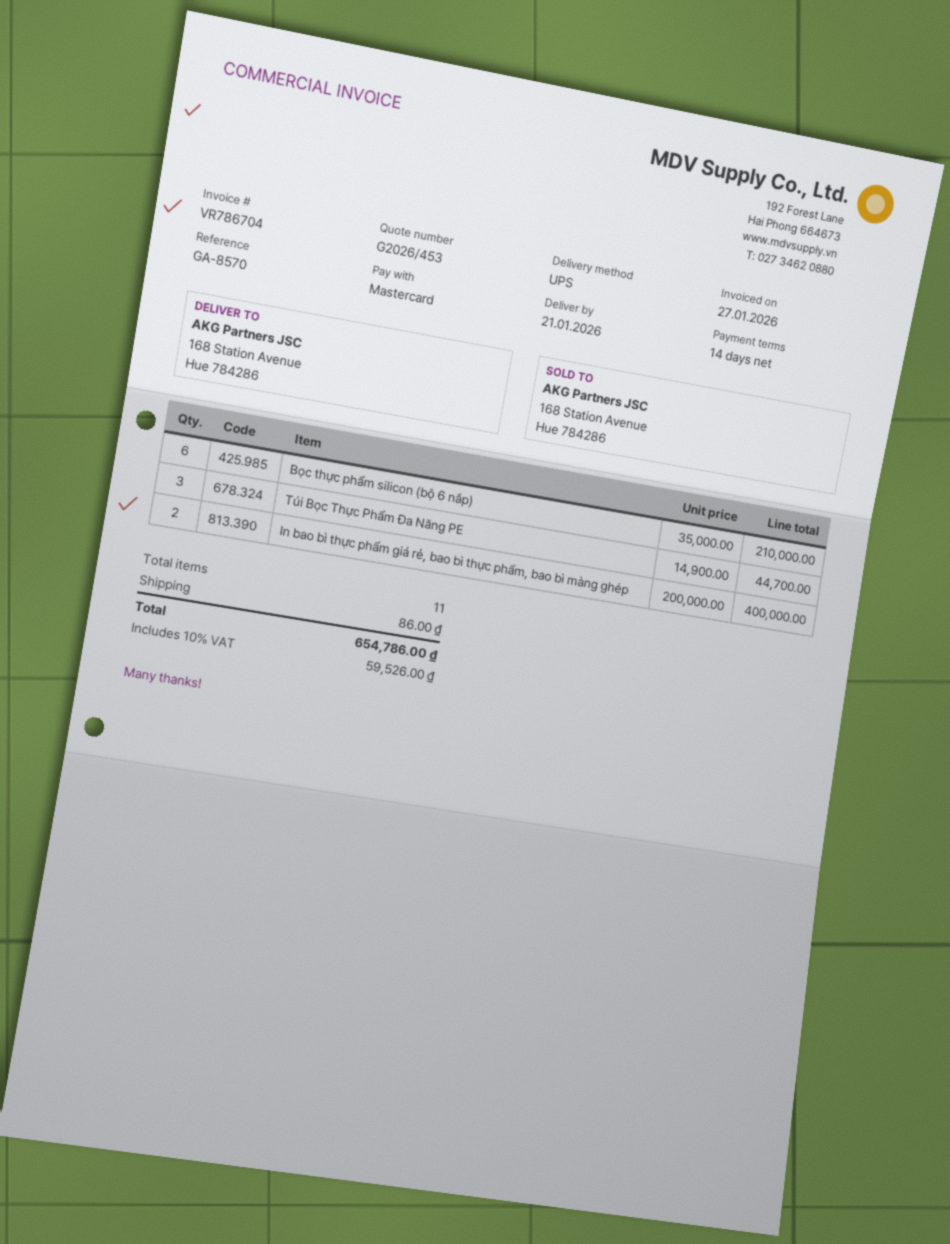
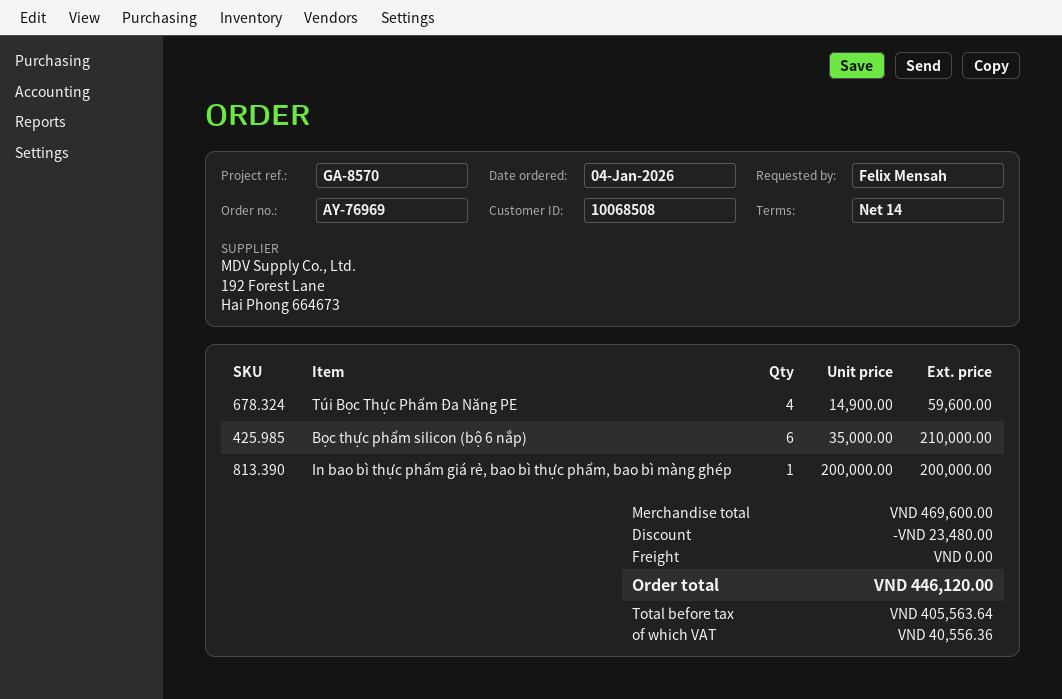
Túi Bọc Thực Phẩm Đa Năng PE: 3 x 14900.00 = 44700.00 -> 4 x 14900.00 = 59600.00
In bao bì thực phẩm giá rẻ, bao bì thực phẩm, bao bì màng ghép: 2 x 200000.00 = 400000.00 -> 1 x 200000.00 = 200000.00
discount: none -> 23480.00
shipping: 86.00 -> 0.00
tax: 59526.00 -> 40556.36
total: 654786.00 -> 446120.00

